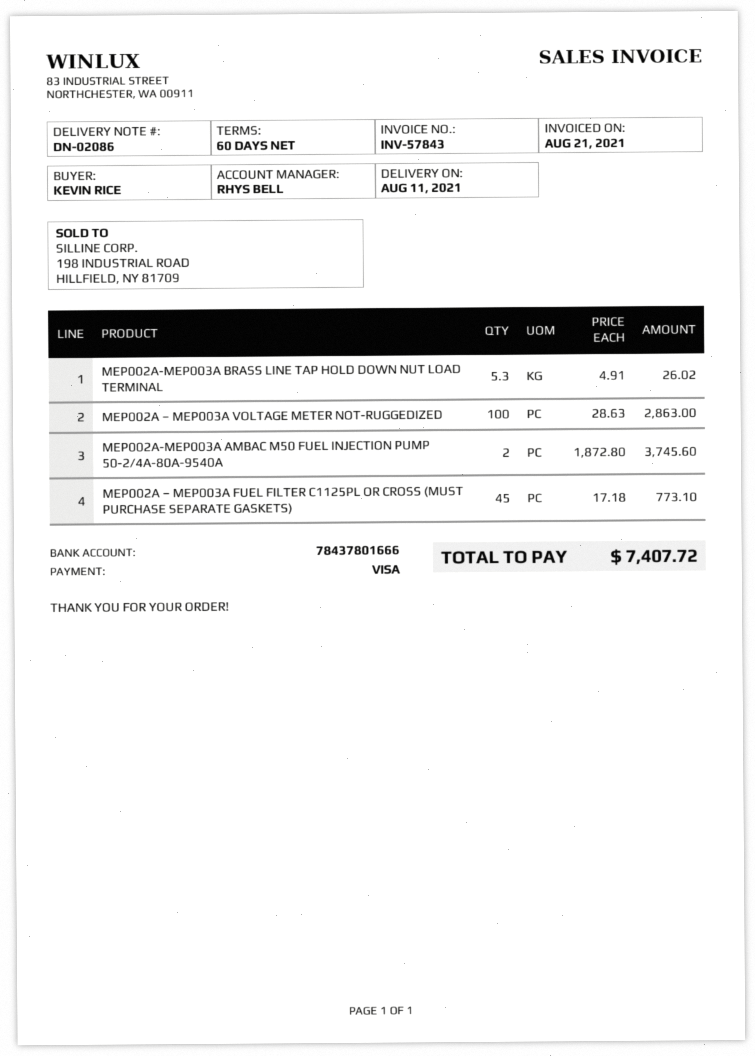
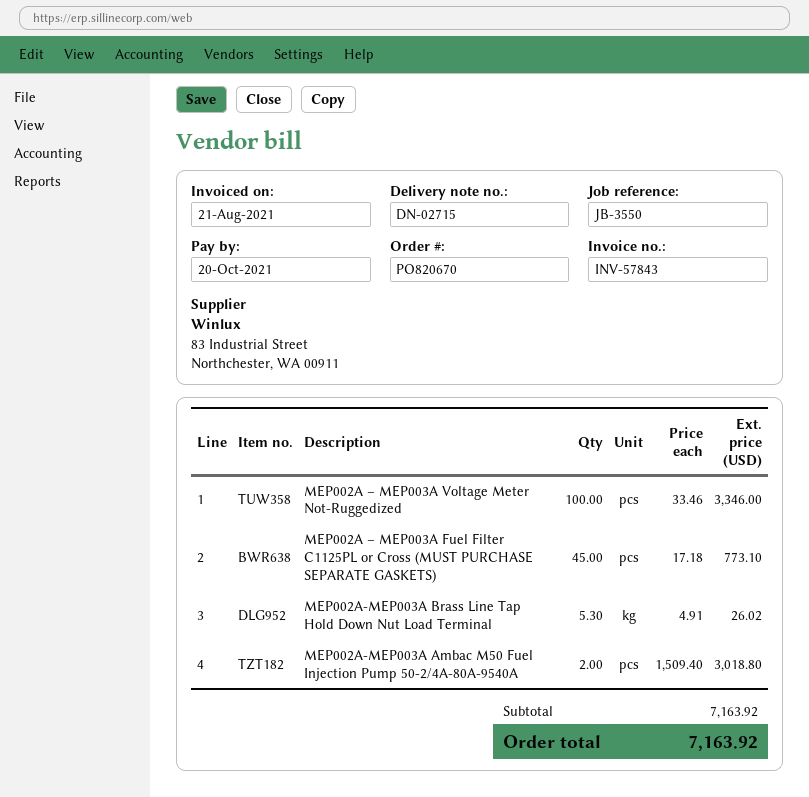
delivery note number: DN-02086 -> DN-02715
MEP002A – MEP003A VOLTAGE METER NOT-RUGGEDIZED: 100 x 28.63 = 2863.00 -> 100 x 33.46 = 3346.00
MEP002A-MEP003A AMBAC M50 FUEL INJECTION PUMP 50-2/4A-80A-9540A: 2 x 1872.80 = 3745.60 -> 2 x 1509.40 = 3018.80
total: 7407.72 -> 7163.92

